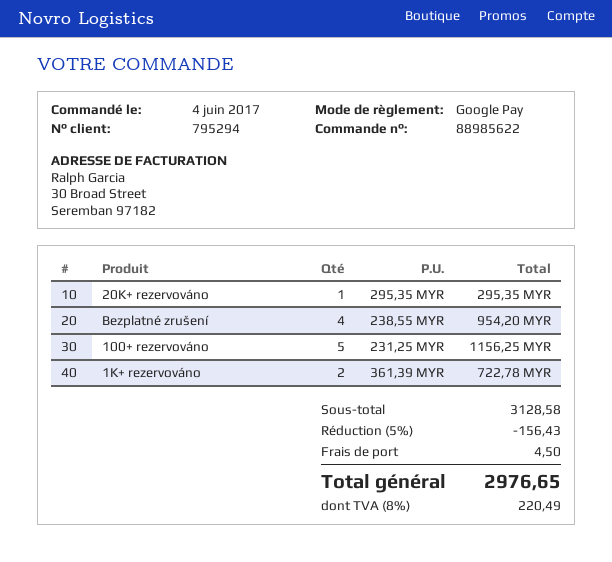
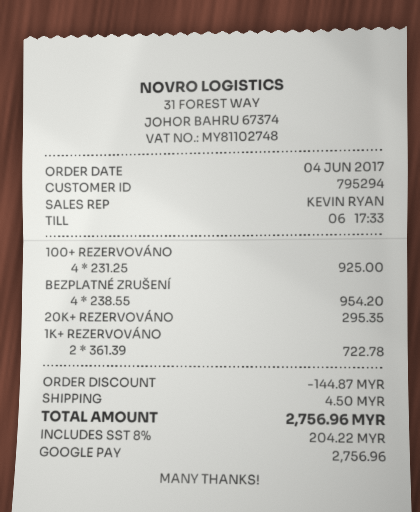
100+ rezervováno: 5 x 231.25 = 1156.25 -> 4 x 231.25 = 925.00
discount: 156.43 -> 144.87
tax: 8% = 220.49 -> 8% = 204.22
total: 2976.65 -> 2756.96

